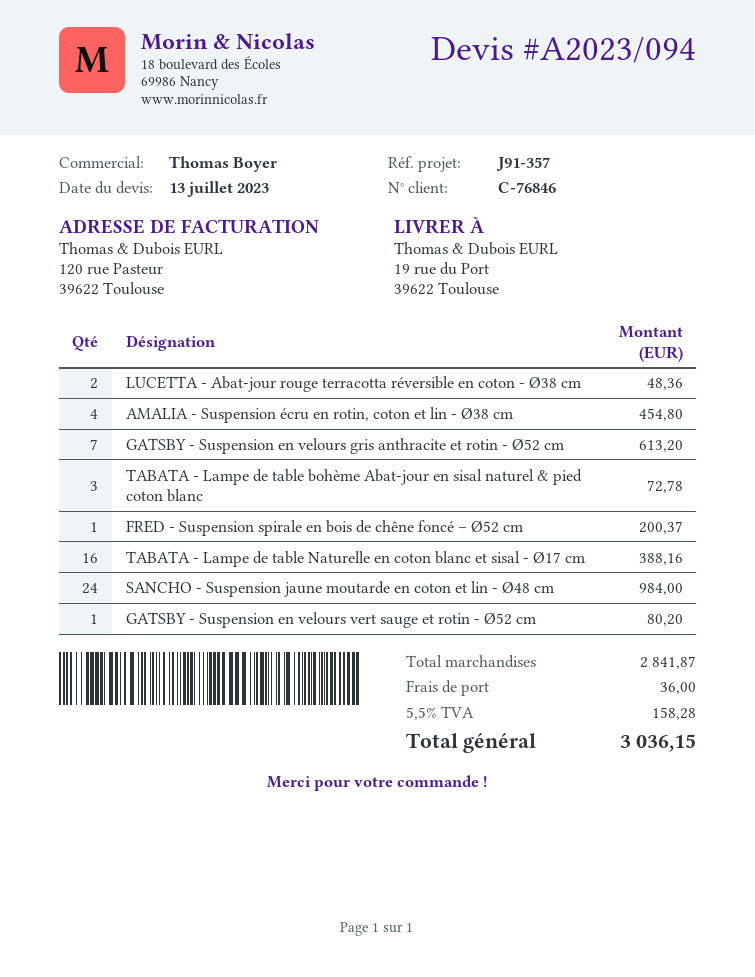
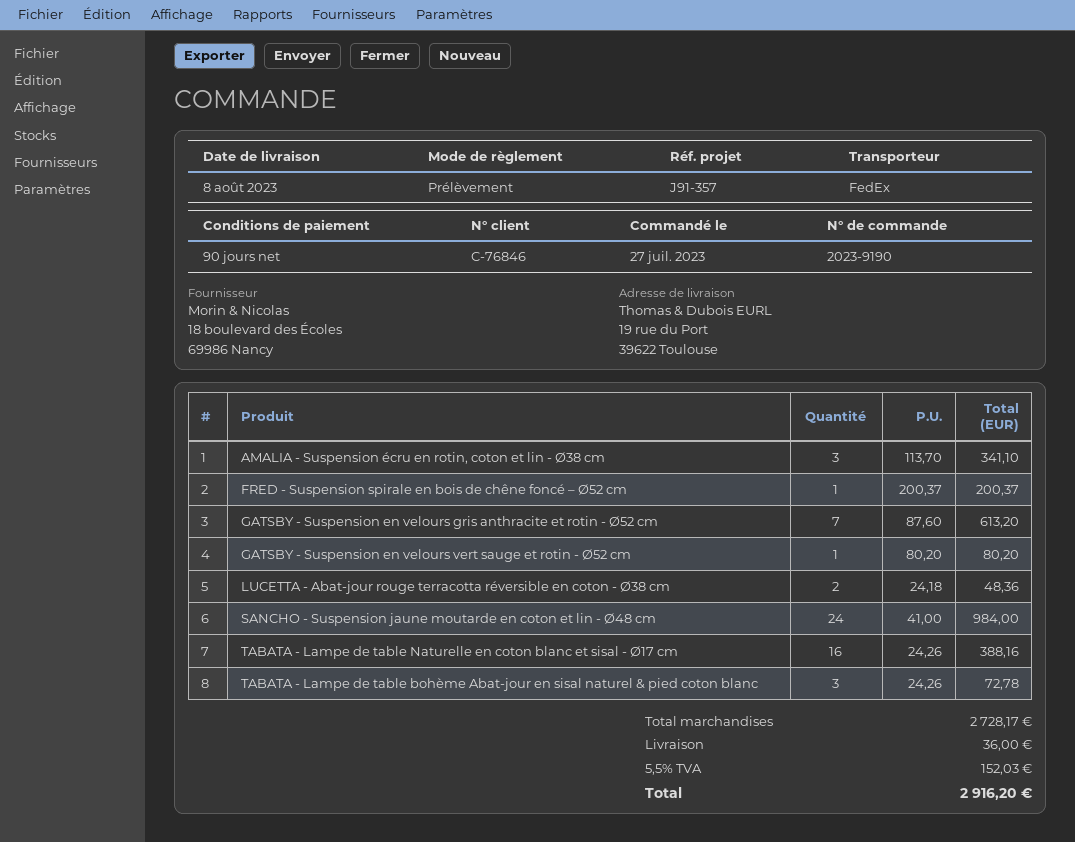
AMALIA - Suspension écru en rotin, coton et lin - Ø38 cm: 4 for 454.80 -> 3 for 341.10
subtotal: 2841.87 -> 2728.17
tax: 5.5% = 158.28 -> 5.5% = 152.03
total: 3036.15 -> 2916.20

